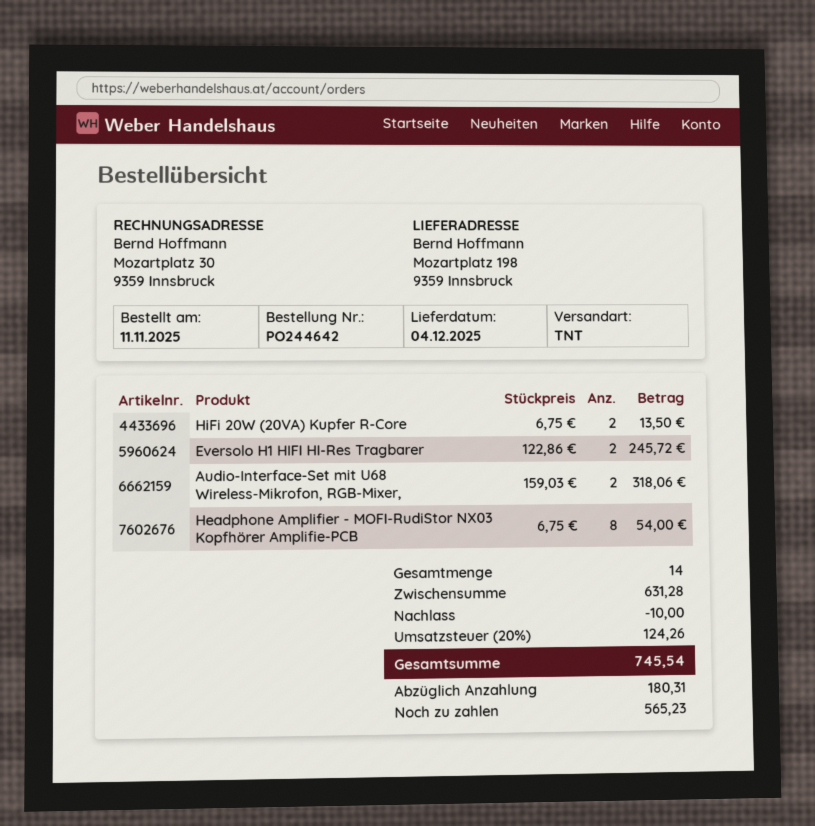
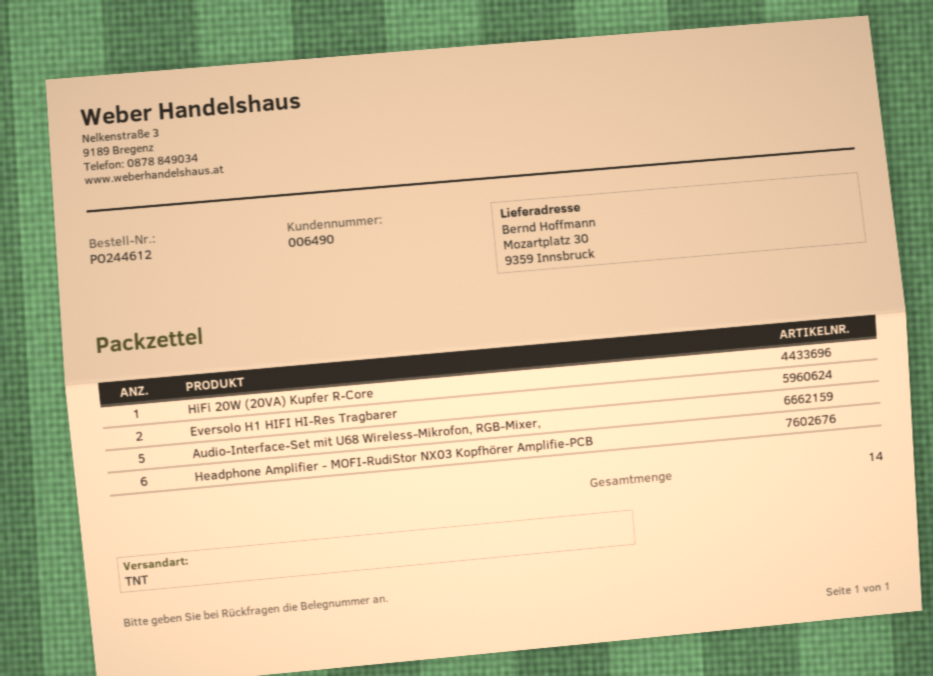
order number: PO244642 -> PO244612
ship to: Mozartplatz 198, 9359 Innsbruck -> Mozartplatz 30, 9359 Innsbruck
HiFi 20W (20VA) Kupfer R-Core: 2 -> 1
Audio-Interface-Set mit U68 Wireless-Mikrofon, RGB-Mixer,: 2 -> 5
Headphone Amplifier - MOFI-RudiStor NX03 Kopfhörer Amplifie-PCB: 8 -> 6

